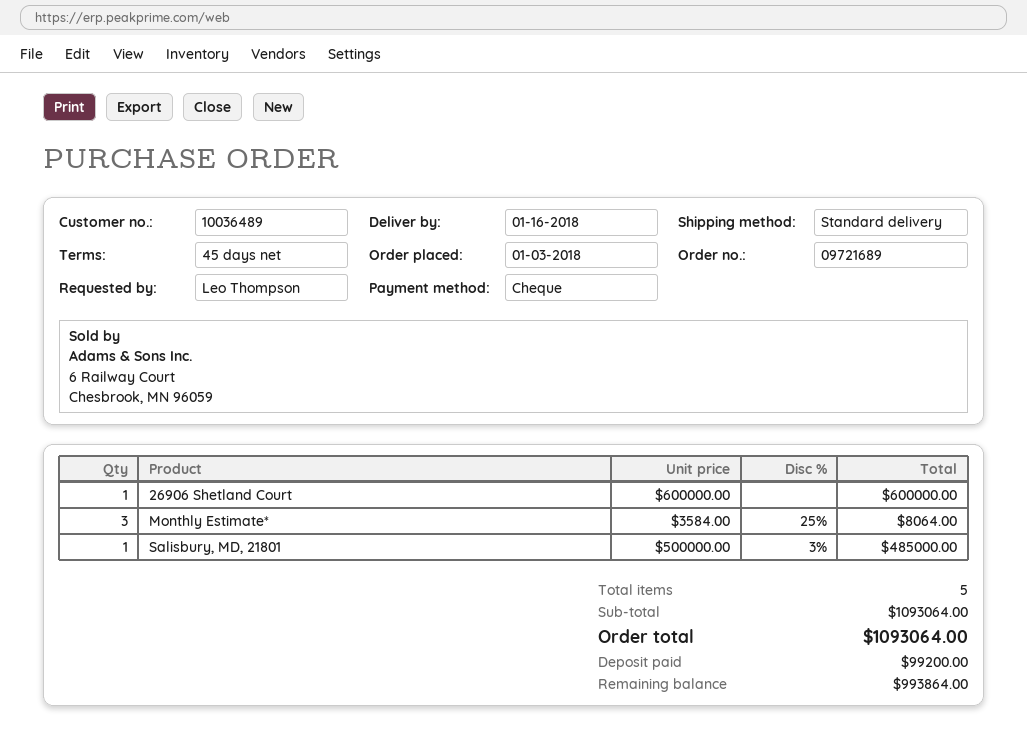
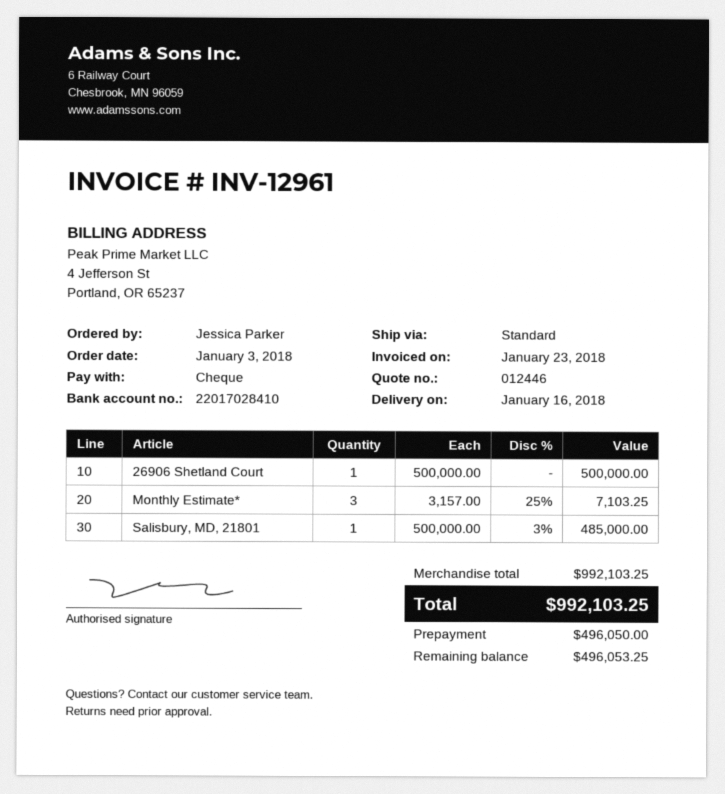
ordered by: Leo Thompson -> Jessica Parker
26906 Shetland Court: 1 x 600000.00 = 600000.00 -> 1 x 500000.00 = 500000.00
Monthly Estimate*: 3 x 3584.00 - 25% = 8064.00 -> 3 x 3157.00 - 25% = 7103.25
subtotal: 1093064.00 -> 992103.25
total: 1093064.00 -> 992103.25
deposit: 99200.00 -> 496050.00
balance: 993864.00 -> 496053.25

